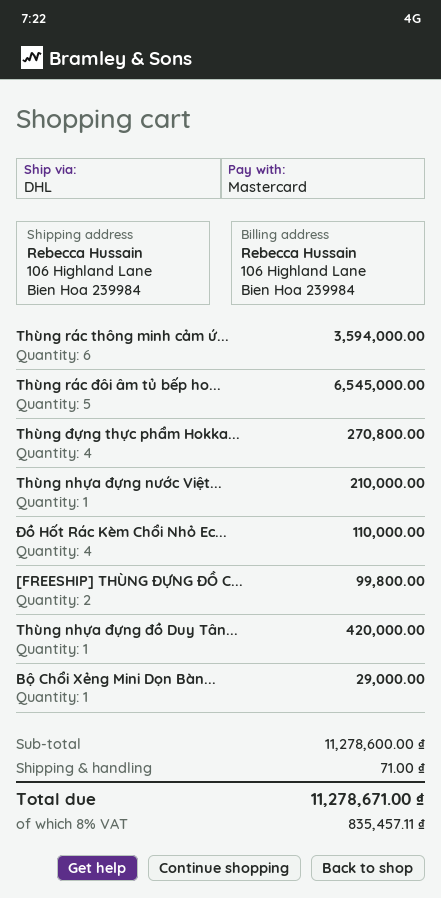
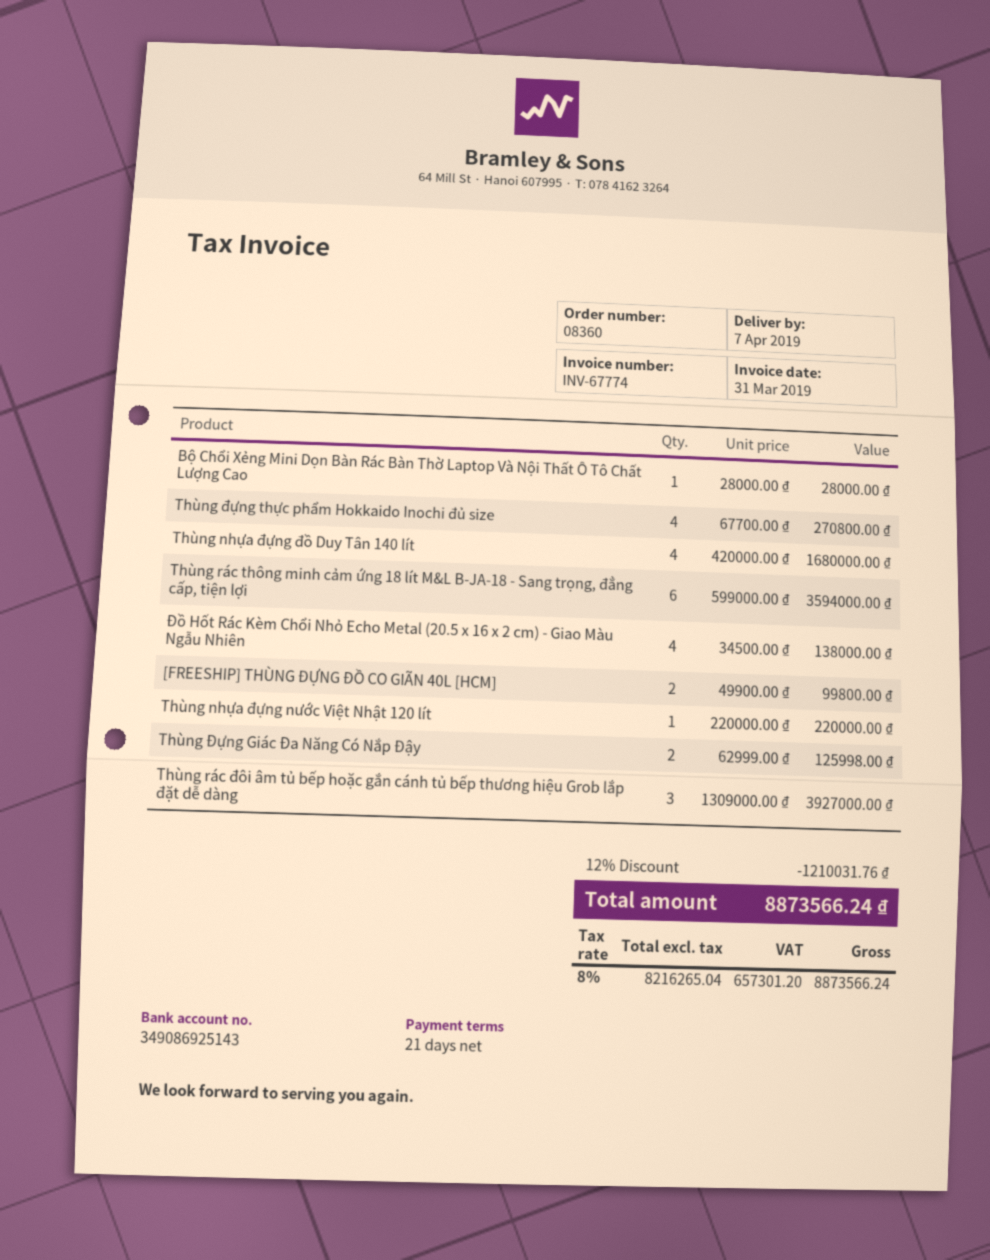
Thùng rác đôi âm tủ bếp ho...: 5 for 6545000.00 -> 3 for 3927000.00
Thùng nhựa đựng nước Việt...: 1 for 210000.00 -> 1 for 220000.00
Đồ Hốt Rác Kèm Chổi Nhỏ Ec...: 4 for 110000.00 -> 4 for 138000.00
Thùng nhựa đựng đồ Duy Tân...: 1 for 420000.00 -> 4 for 1680000.00
Bộ Chổi Xẻng Mini Dọn Bàn...: 1 for 29000.00 -> 1 for 28000.00
Thùng Đựng Giác Đa Năng Có Nắp Đậy: none -> 2 for 125998.00
discount: none -> 12% = 1210031.76
shipping: 71.00 -> none
tax: 8% = 835457.11 -> 8% = 657301.20
total: 11278671.00 -> 8873566.24

